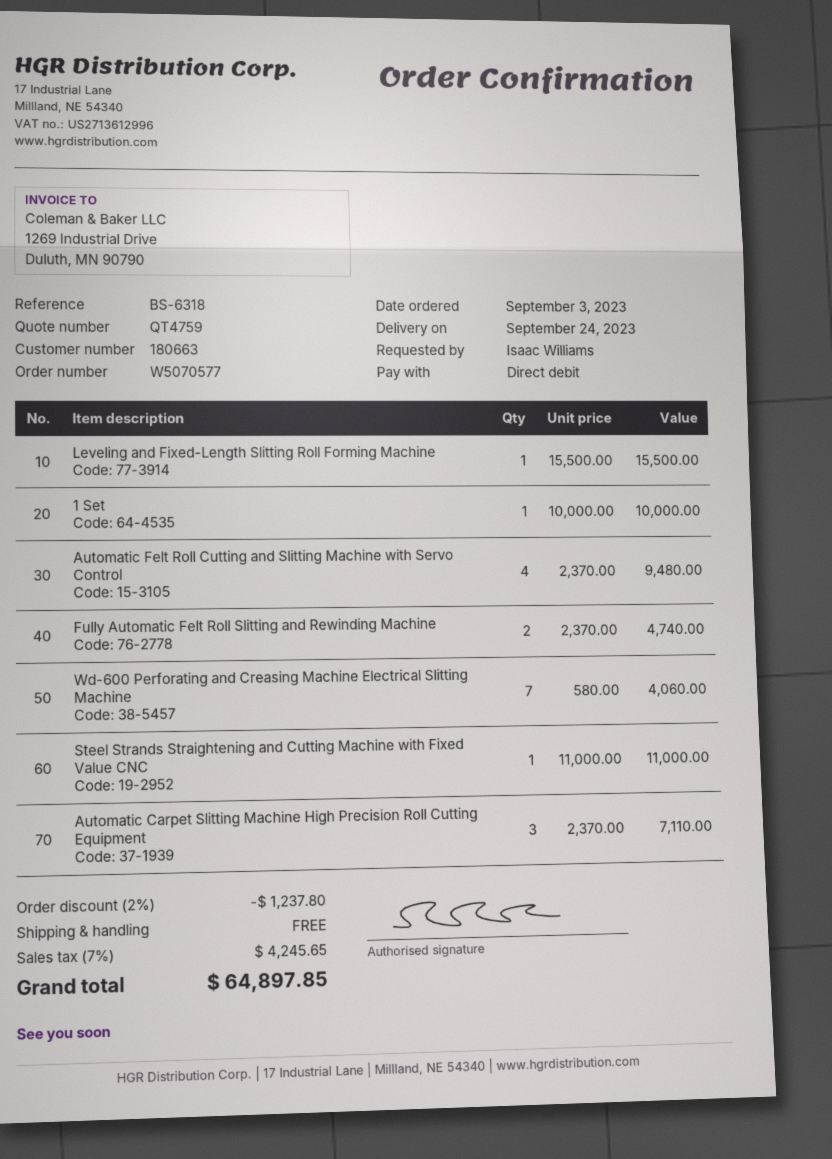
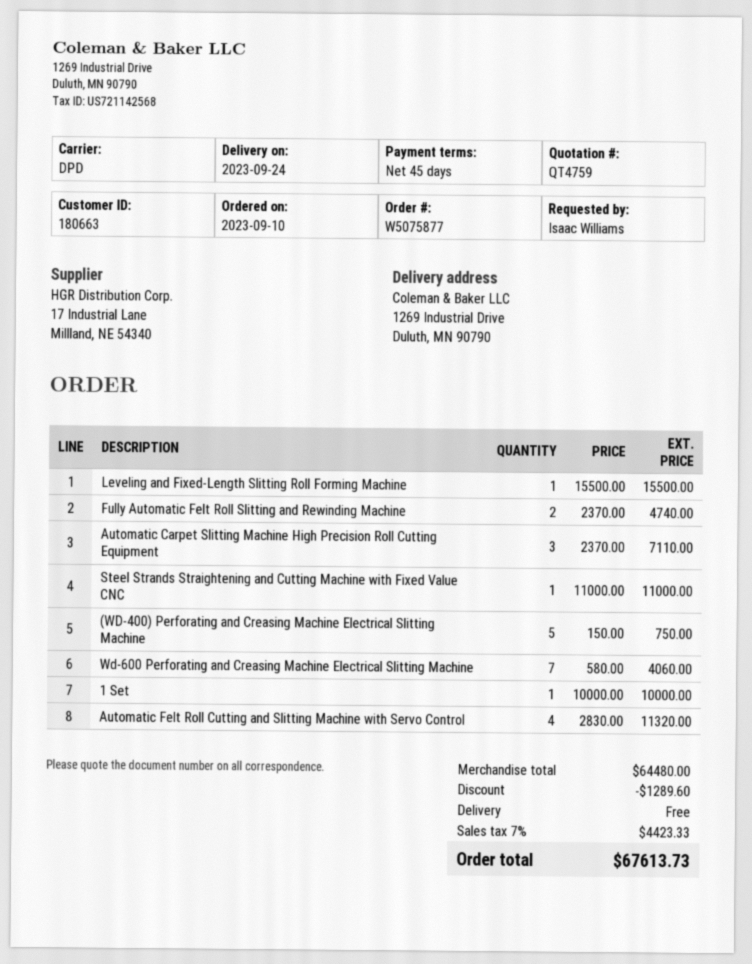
order number: W5070577 -> W5075877
order date: 2023-09-03 -> 2023-09-10
Automatic Felt Roll Cutting and Slitting Machine with Servo Control: 4 x 2370.00 = 9480.00 -> 4 x 2830.00 = 11320.00
(WD-400) Perforating and Creasing Machine Electrical Slitting Machine: none -> 5 x 150.00 = 750.00
discount: 1237.80 -> 1289.60
tax: 7% = 4245.65 -> 7% = 4423.33
total: 64897.85 -> 67613.73

